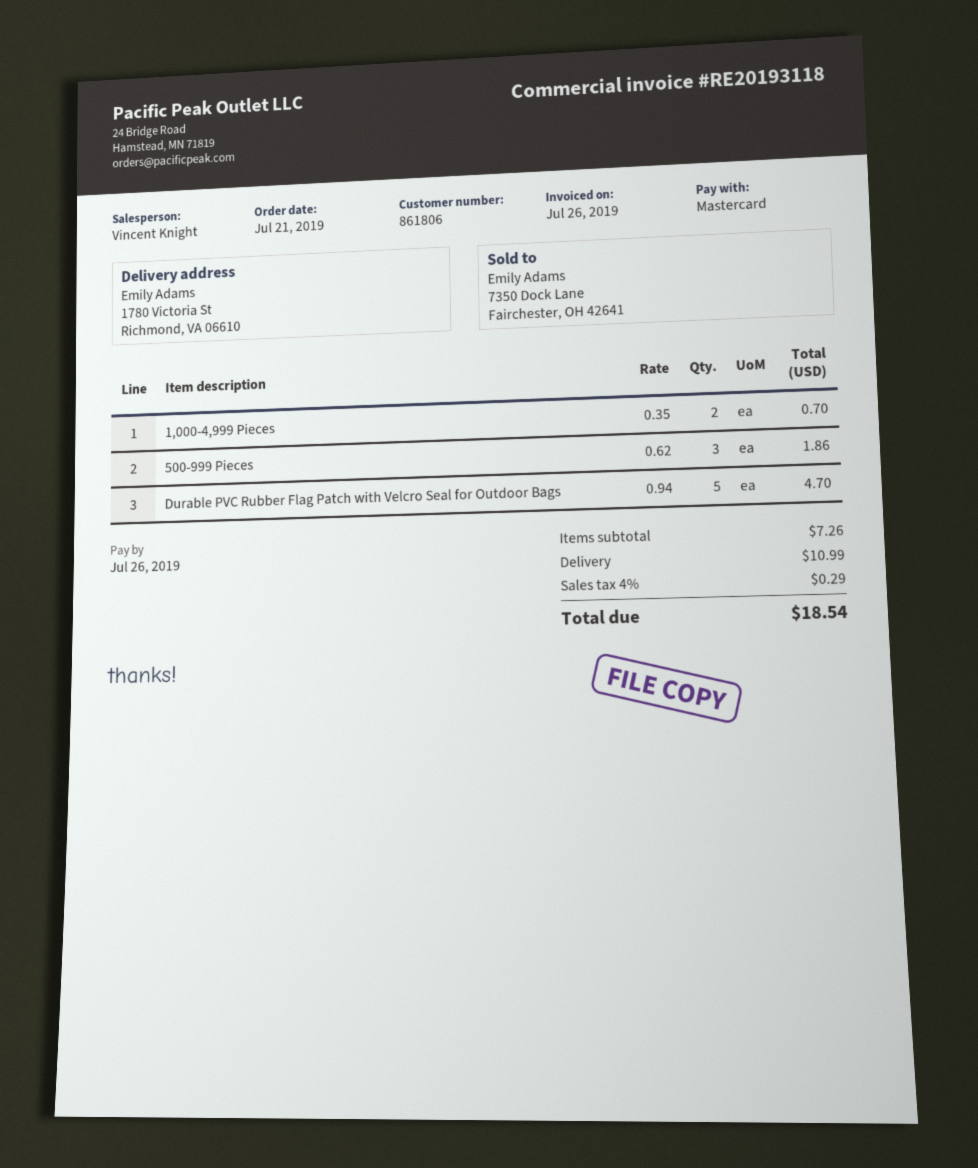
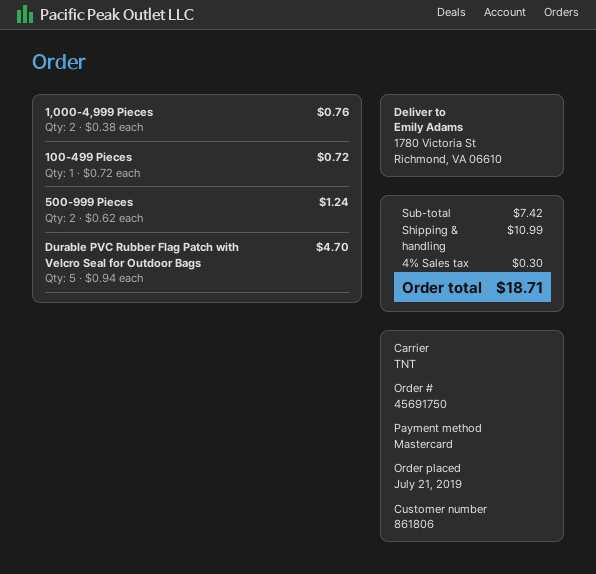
1,000-4,999 Pieces: 2 x 0.35 = 0.70 -> 2 x 0.38 = 0.76
500-999 Pieces: 3 x 0.62 = 1.86 -> 2 x 0.62 = 1.24
100-499 Pieces: none -> 1 x 0.72 = 0.72
subtotal: 7.26 -> 7.42
tax: 4% = 0.29 -> 4% = 0.30
total: 18.54 -> 18.71

